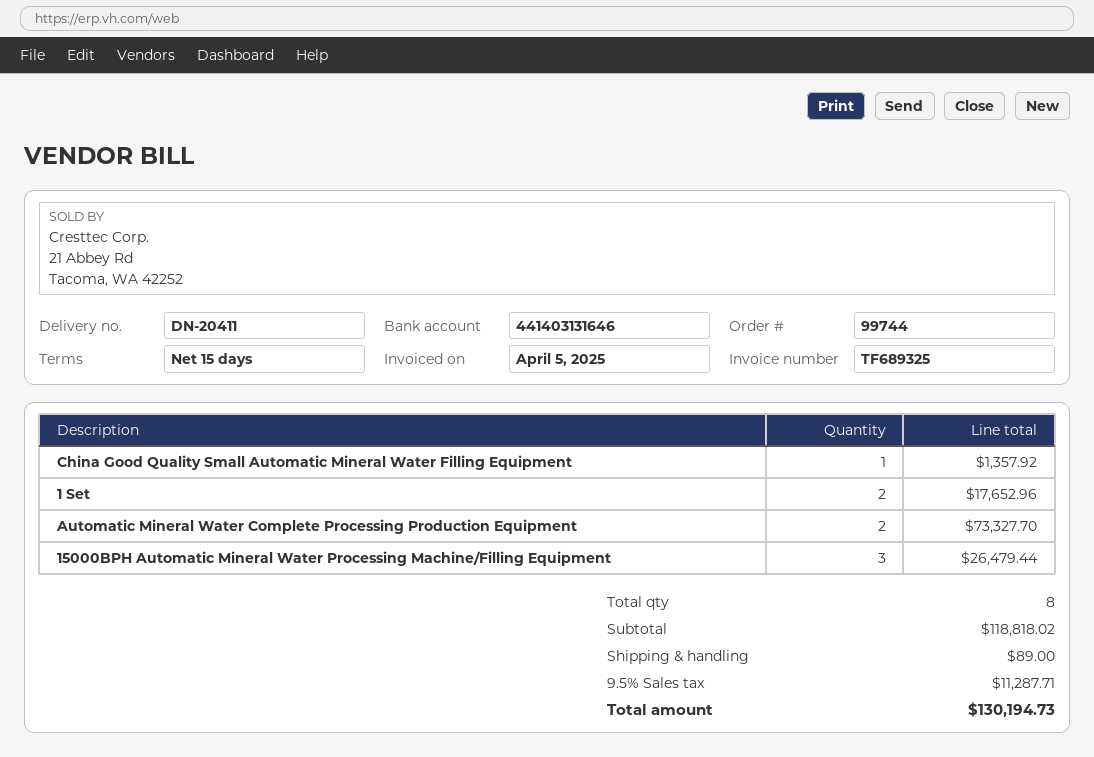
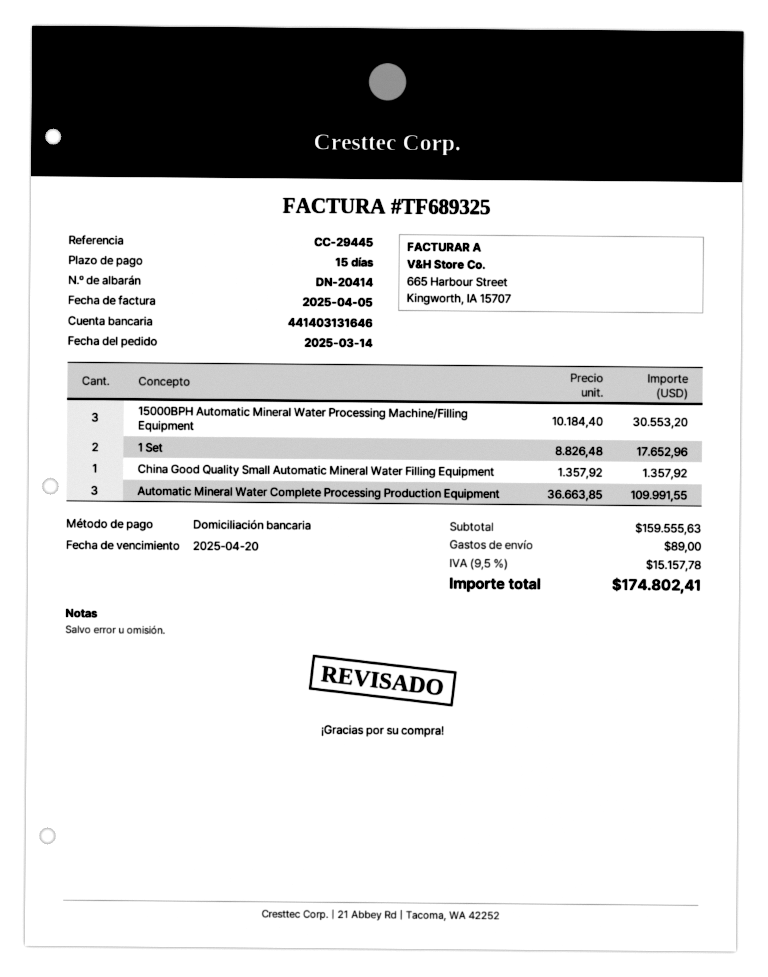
delivery note number: DN-20411 -> DN-20414
Automatic Mineral Water Complete Processing Production Equipment: 2 for 73327.70 -> 3 for 109991.55
15000BPH Automatic Mineral Water Processing Machine/Filling Equipment: 3 for 26479.44 -> 3 for 30553.20
subtotal: 118818.02 -> 159555.63
tax: 9.5% = 11287.71 -> 9.5% = 15157.78
total: 130194.73 -> 174802.41

